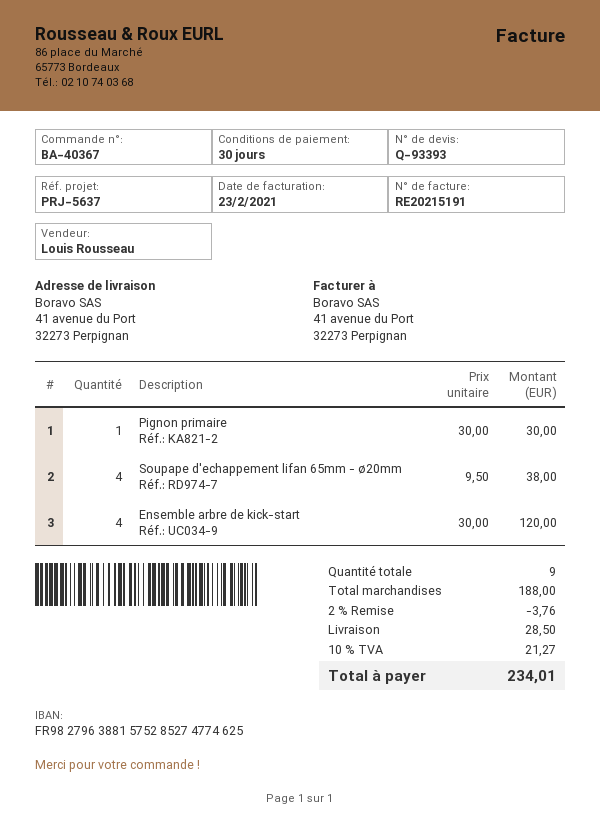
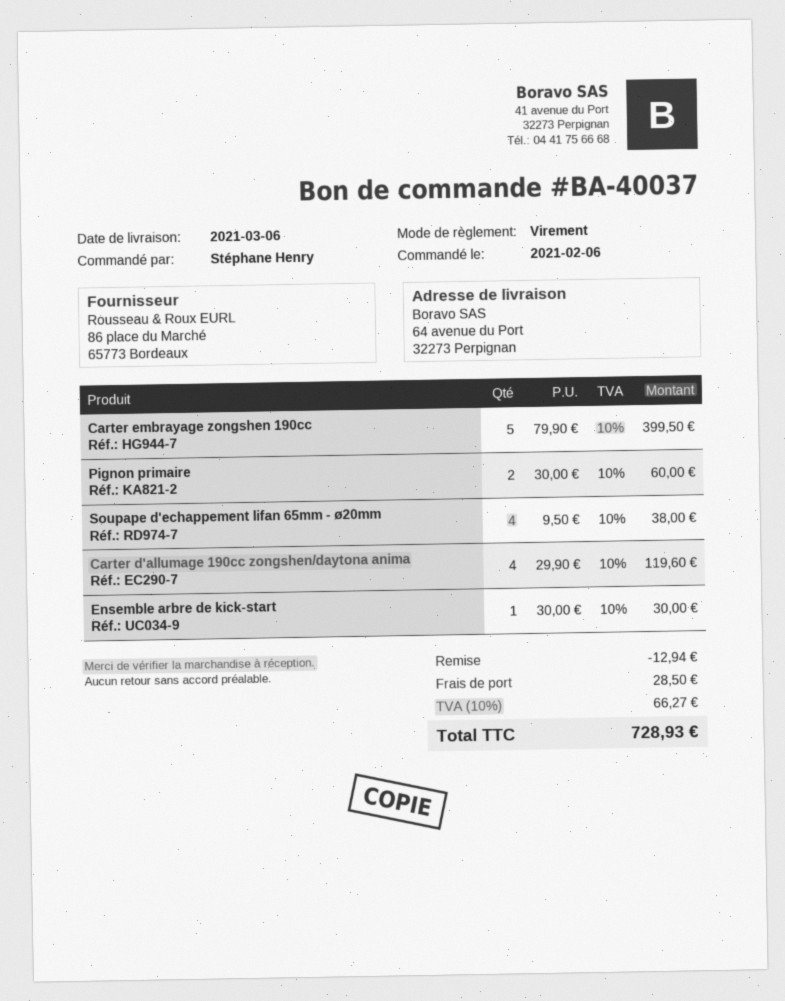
order number: BA-40367 -> BA-40037
ship to: 41 avenue du Port, 32273 Perpignan -> 64 avenue du Port, 32273 Perpignan
Pignon primaire: 1 x 30.00 = 30.00 -> 2 x 30.00 = 60.00
Ensemble arbre de kick-start: 4 x 30.00 = 120.00 -> 1 x 30.00 = 30.00
Carter embrayage zongshen 190cc: none -> 5 x 79.90 = 399.50
Carter d'allumage 190cc zongshen/daytona anima: none -> 4 x 29.90 = 119.60
discount: 3.76 -> 12.94
tax: 10% = 21.27 -> 10% = 66.27
total: 234.01 -> 728.93

